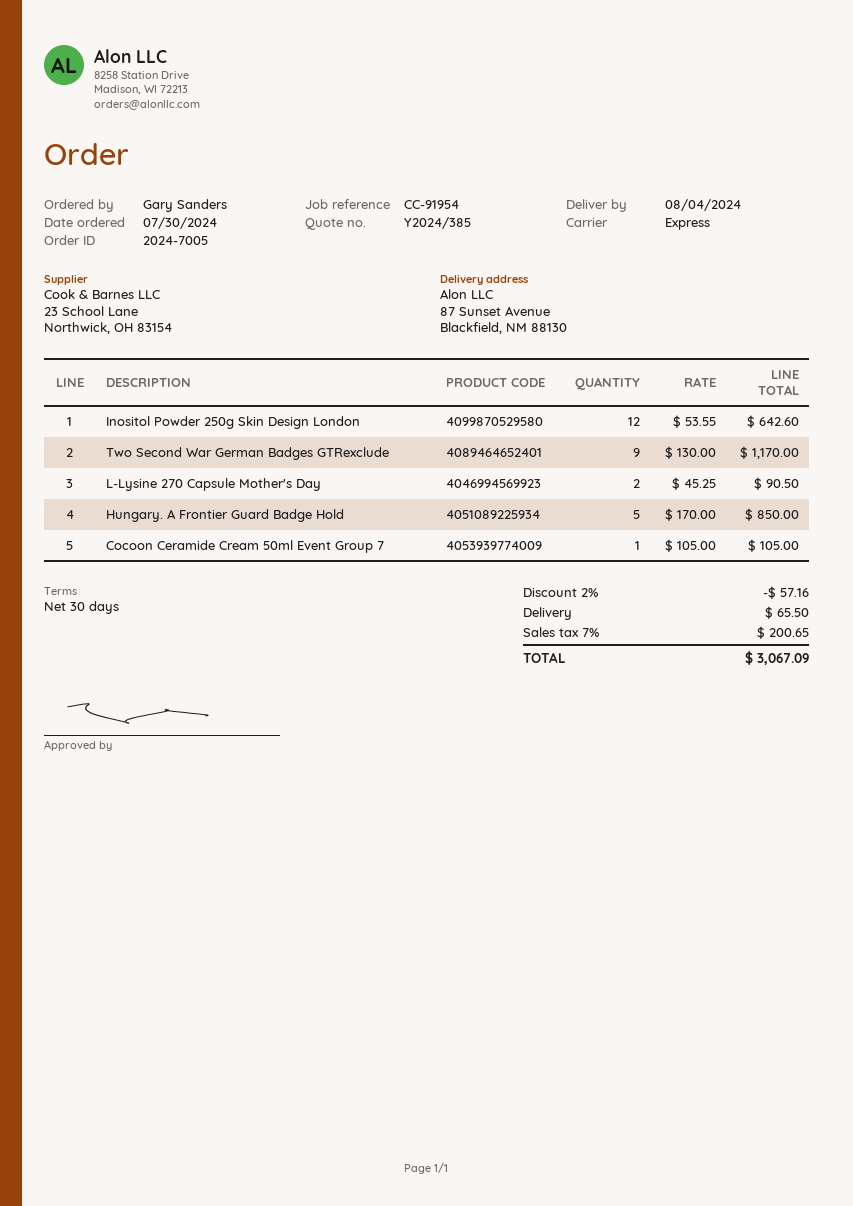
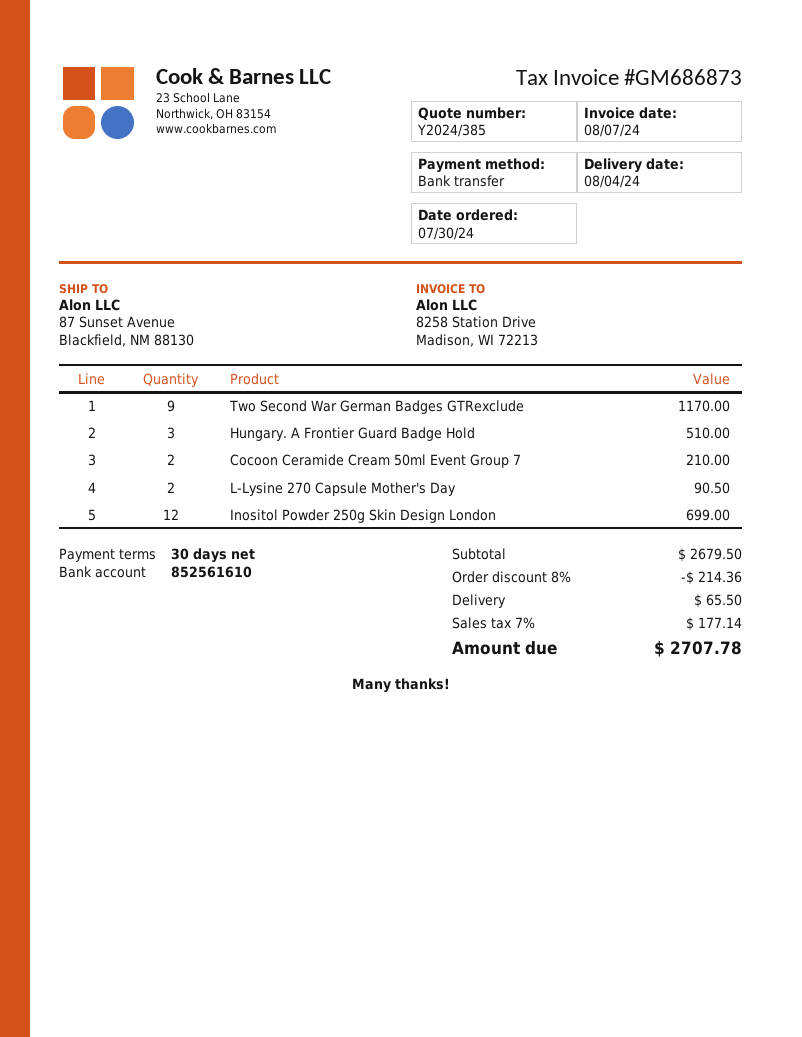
Inositol Powder 250g Skin Design London: 12 for 642.60 -> 12 for 699.00
Hungary. A Frontier Guard Badge Hold: 5 for 850.00 -> 3 for 510.00
Cocoon Ceramide Cream 50ml Event Group 7: 1 for 105.00 -> 2 for 210.00
discount: 2% = 57.16 -> 8% = 214.36
tax: 7% = 200.65 -> 7% = 177.14
total: 3067.09 -> 2707.78

